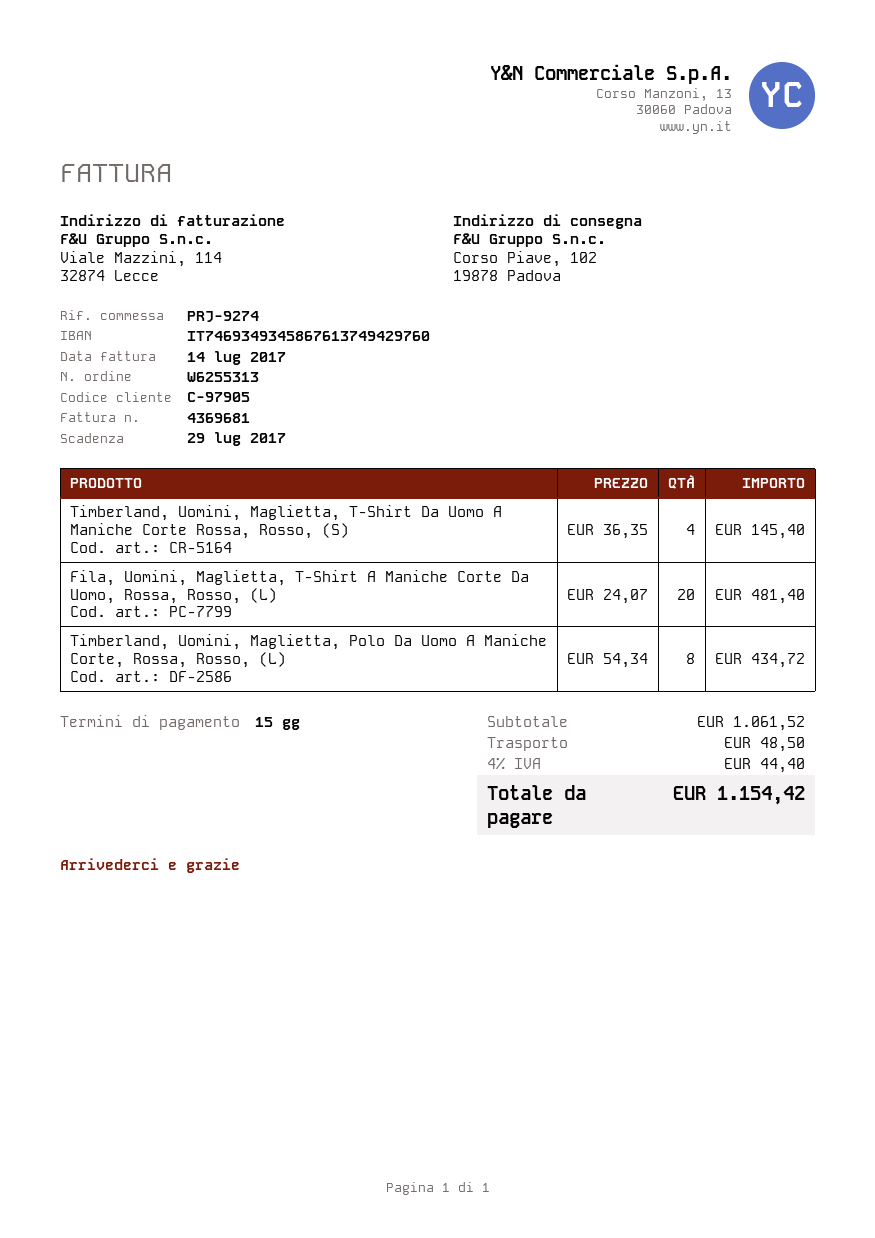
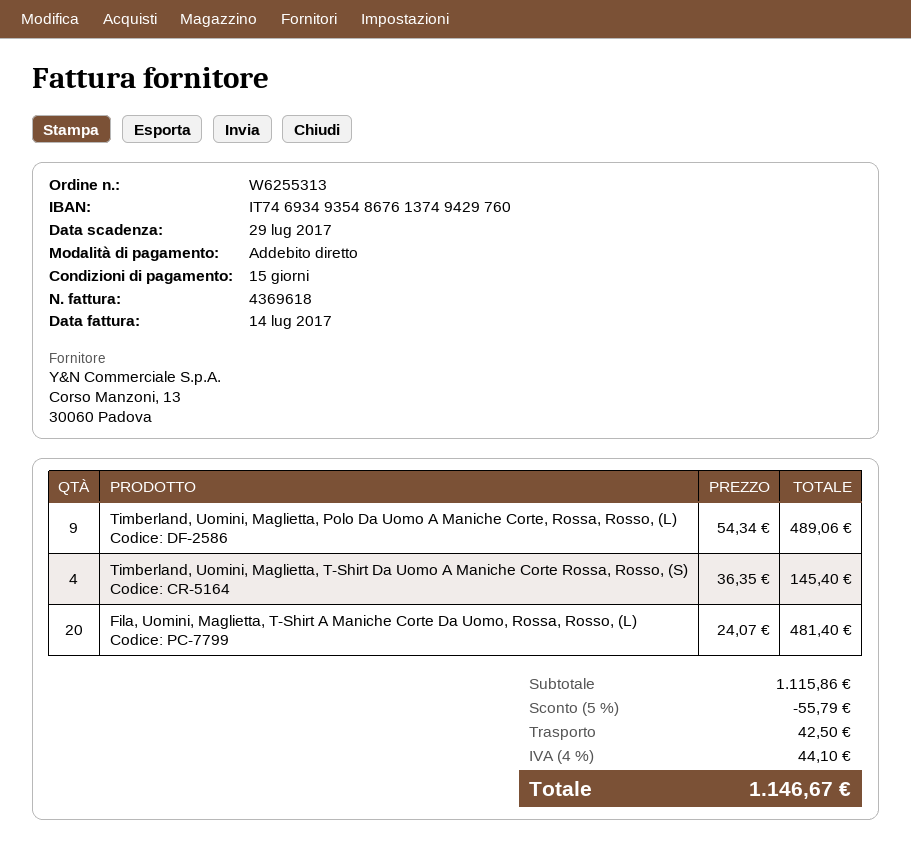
invoice number: 4369681 -> 4369618
bank account: IT7469349345867613749429760 -> IT7469349354867613749429760
Timberland, Uomini, Maglietta, Polo Da Uomo A Maniche Corte, Rossa, Rosso, (L): 8 x 54.34 = 434.72 -> 9 x 54.34 = 489.06
subtotal: 1061.52 -> 1115.86
discount: none -> 5% = 55.79
shipping: 48.50 -> 42.50
tax: 4% = 44.40 -> 4% = 44.10
total: 1154.42 -> 1146.67

